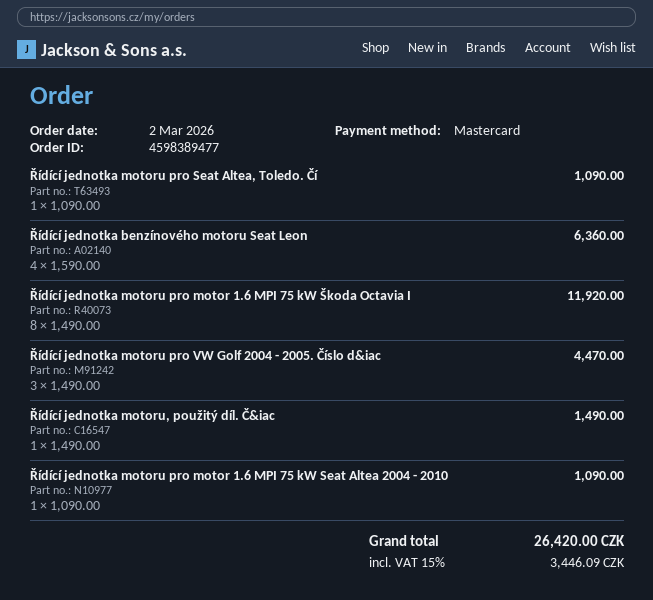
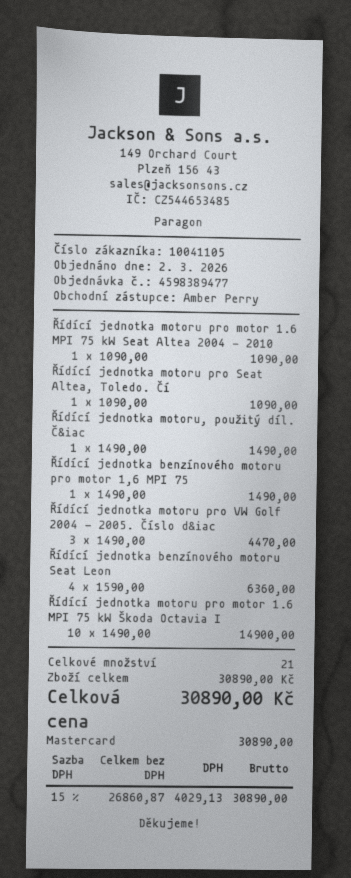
Řídící jednotka motoru pro motor 1.6 MPI 75 kW Škoda Octavia I: 8 x 1490.00 = 11920.00 -> 10 x 1490.00 = 14900.00
Řídící jednotka benzínového motoru pro motor 1,6 MPI 75: none -> 1 x 1490.00 = 1490.00
tax: 15% = 3446.09 -> 15% = 4029.13
total: 26420.00 -> 30890.00

